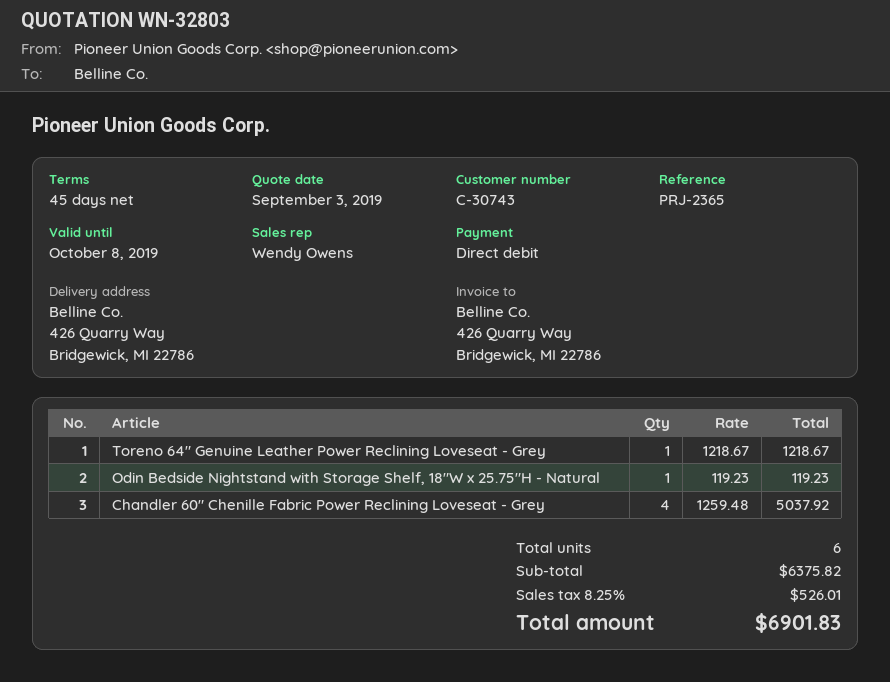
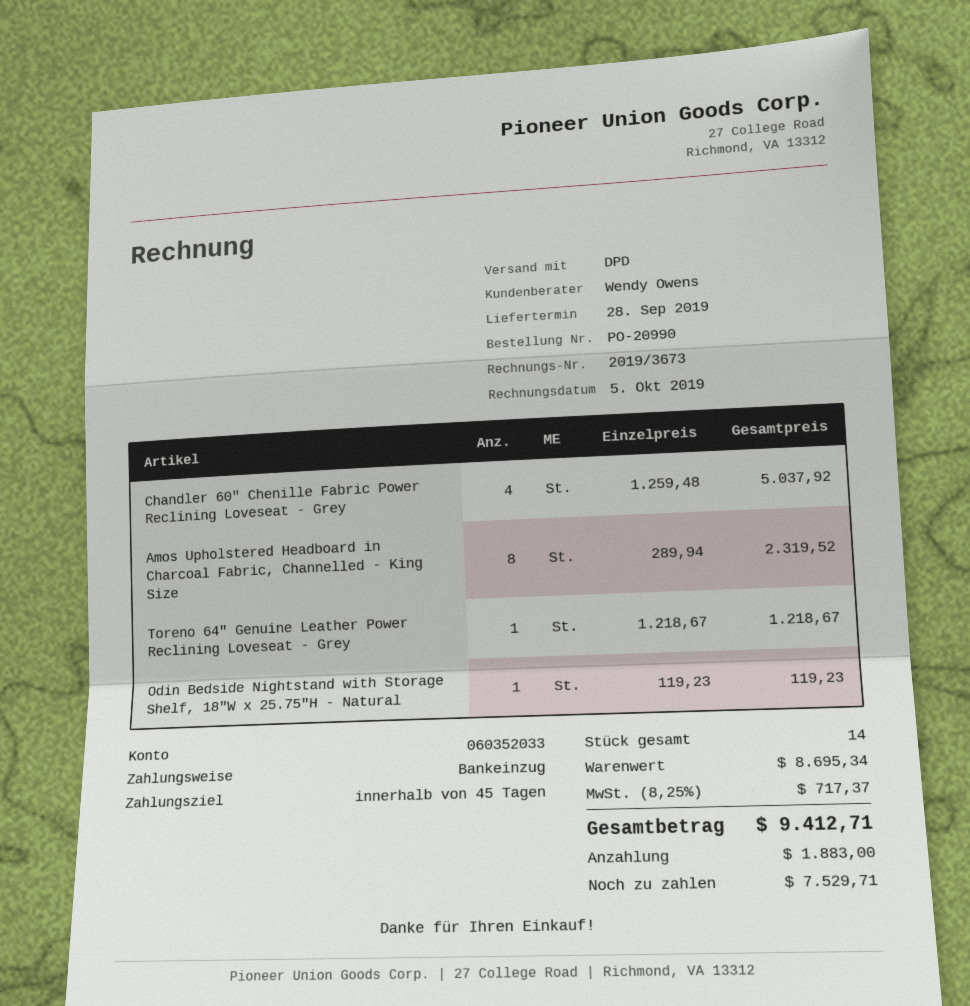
Amos Upholstered Headboard in Charcoal Fabric, Channelled - King Size: none -> 8 x 289.94 = 2319.52
total quantity: 6 -> 14
subtotal: 6375.82 -> 8695.34
tax: 8.25% = 526.01 -> 8.25% = 717.37
total: 6901.83 -> 9412.71

